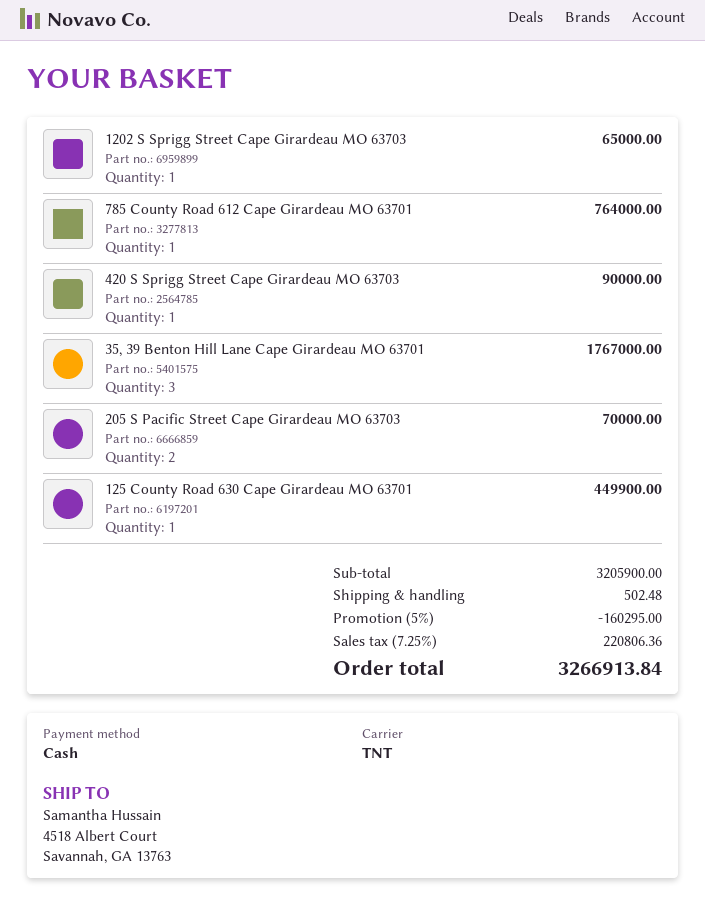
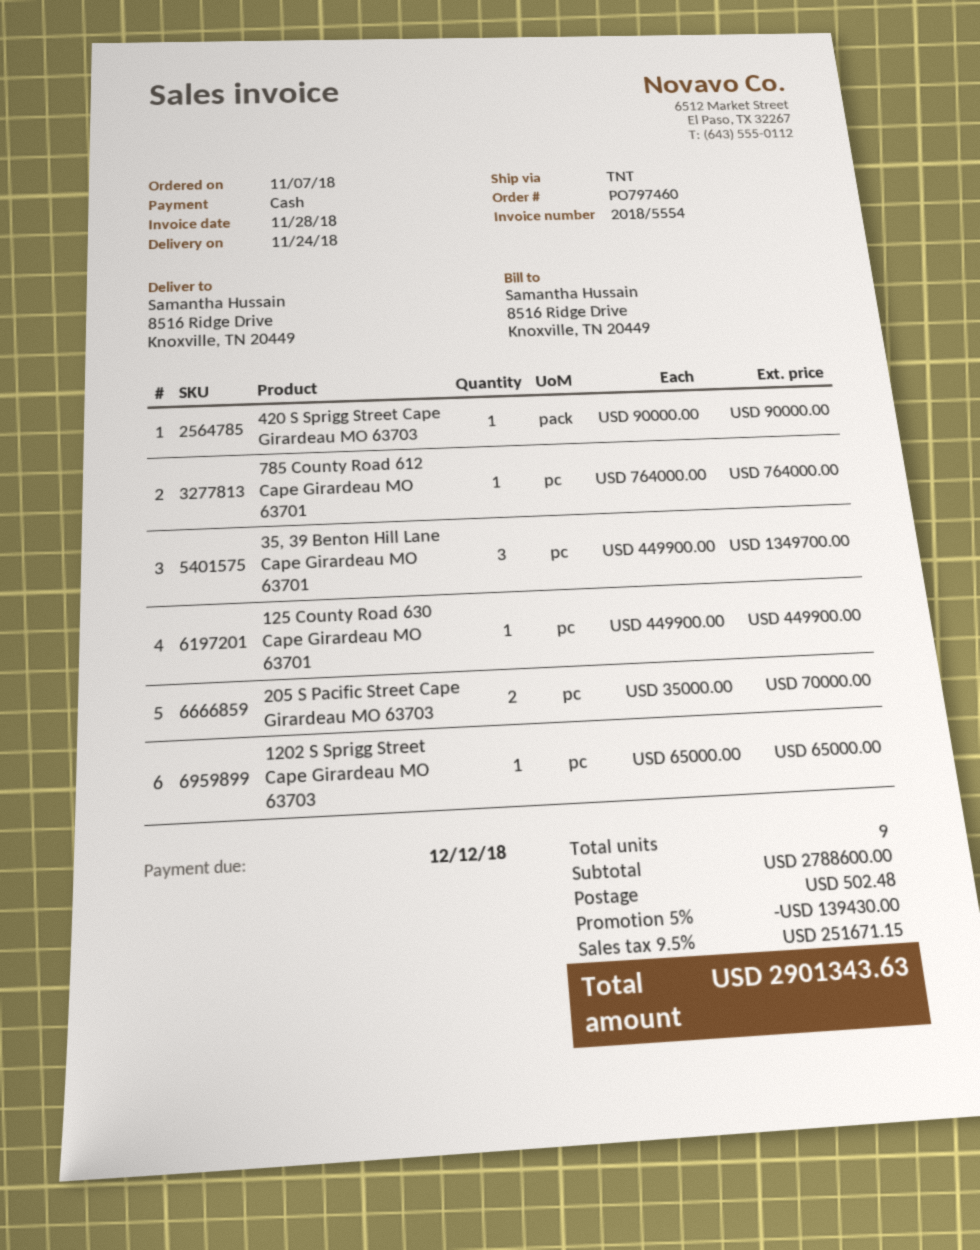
ship to: 4518 Albert Court, Savannah, GA 13763 -> 8516 Ridge Drive, Knoxville, TN 20449
35, 39 Benton Hill Lane Cape Girardeau MO 63701: 3 for 1767000.00 -> 3 for 1349700.00
subtotal: 3205900.00 -> 2788600.00
discount: 5% = 160295.00 -> 5% = 139430.00
tax: 7.25% = 220806.36 -> 9.5% = 251671.15
total: 3266913.84 -> 2901343.63

